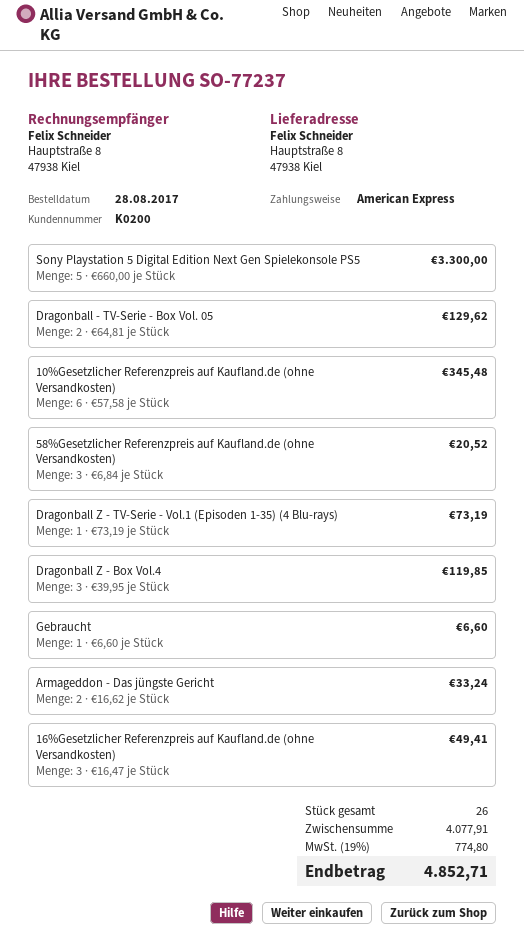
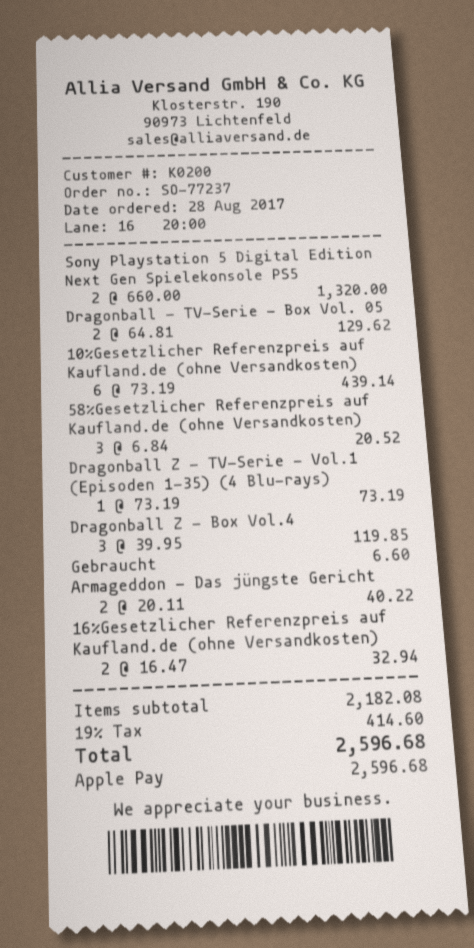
payment method: American Express -> Apple Pay
Sony Playstation 5 Digital Edition Next Gen Spielekonsole PS5: 5 x 660.00 = 3300.00 -> 2 x 660.00 = 1320.00
10%Gesetzlicher Referenzpreis auf Kaufland.de (ohne Versandkosten): 6 x 57.58 = 345.48 -> 6 x 73.19 = 439.14
Armageddon - Das jüngste Gericht: 2 x 16.62 = 33.24 -> 2 x 20.11 = 40.22
16%Gesetzlicher Referenzpreis auf Kaufland.de (ohne Versandkosten): 3 x 16.47 = 49.41 -> 2 x 16.47 = 32.94
subtotal: 4077.91 -> 2182.08
tax: 19% = 774.80 -> 19% = 414.60
total: 4852.71 -> 2596.68

